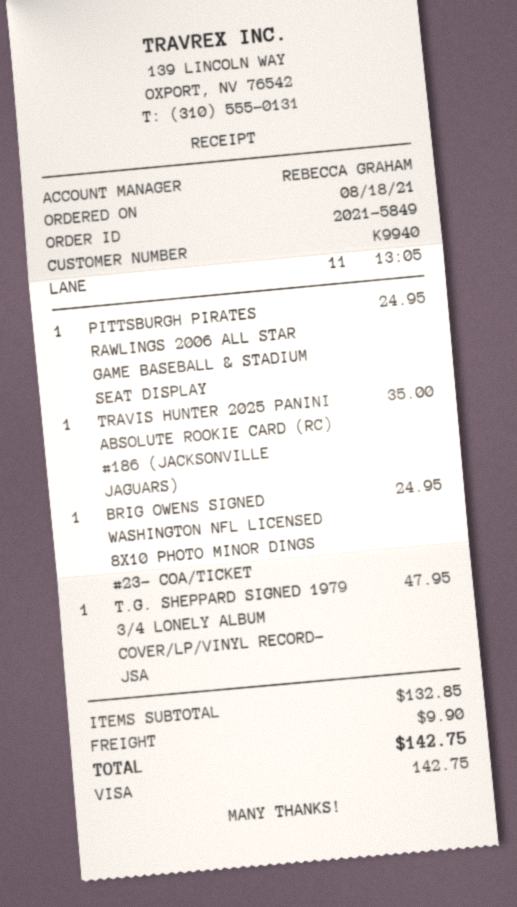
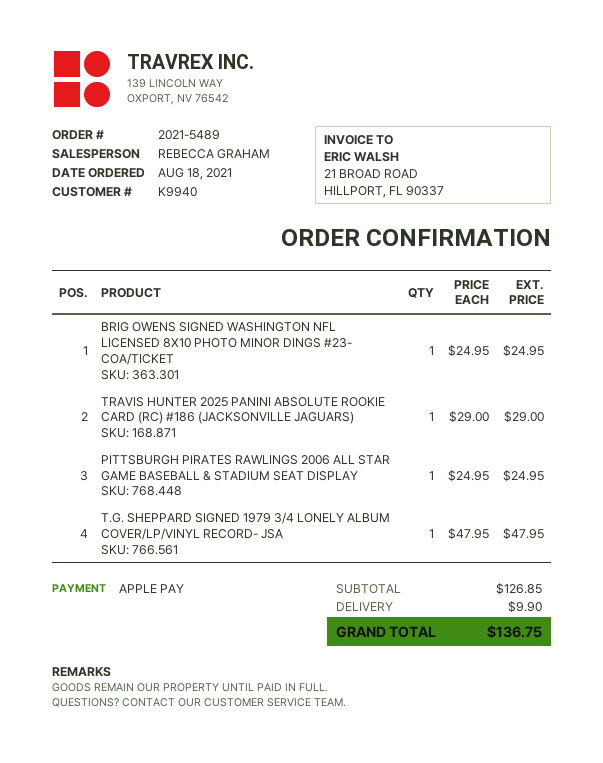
order number: 2021-5849 -> 2021-5489
payment method: Visa -> Apple Pay
TRAVIS HUNTER 2025 PANINI ABSOLUTE ROOKIE CARD (RC) #186 (JACKSONVILLE JAGUARS): 1 for 35.00 -> 1 for 29.00
subtotal: 132.85 -> 126.85
total: 142.75 -> 136.75

